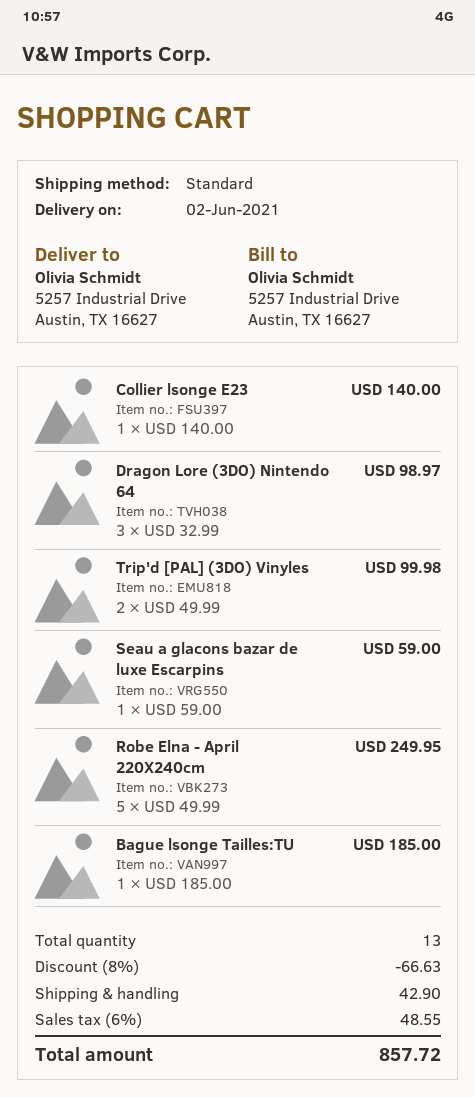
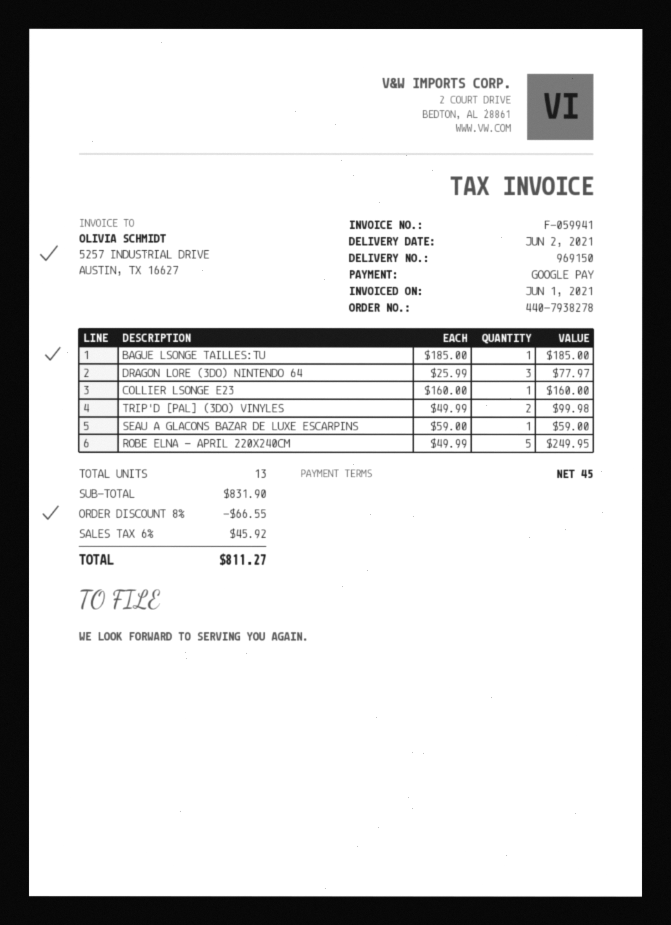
Collier lsonge E23: 1 x 140.00 = 140.00 -> 1 x 160.00 = 160.00
Dragon Lore (3DO) Nintendo 64: 3 x 32.99 = 98.97 -> 3 x 25.99 = 77.97
discount: 8% = 66.63 -> 8% = 66.55
shipping: 42.90 -> none
tax: 6% = 48.55 -> 6% = 45.92
total: 857.72 -> 811.27

